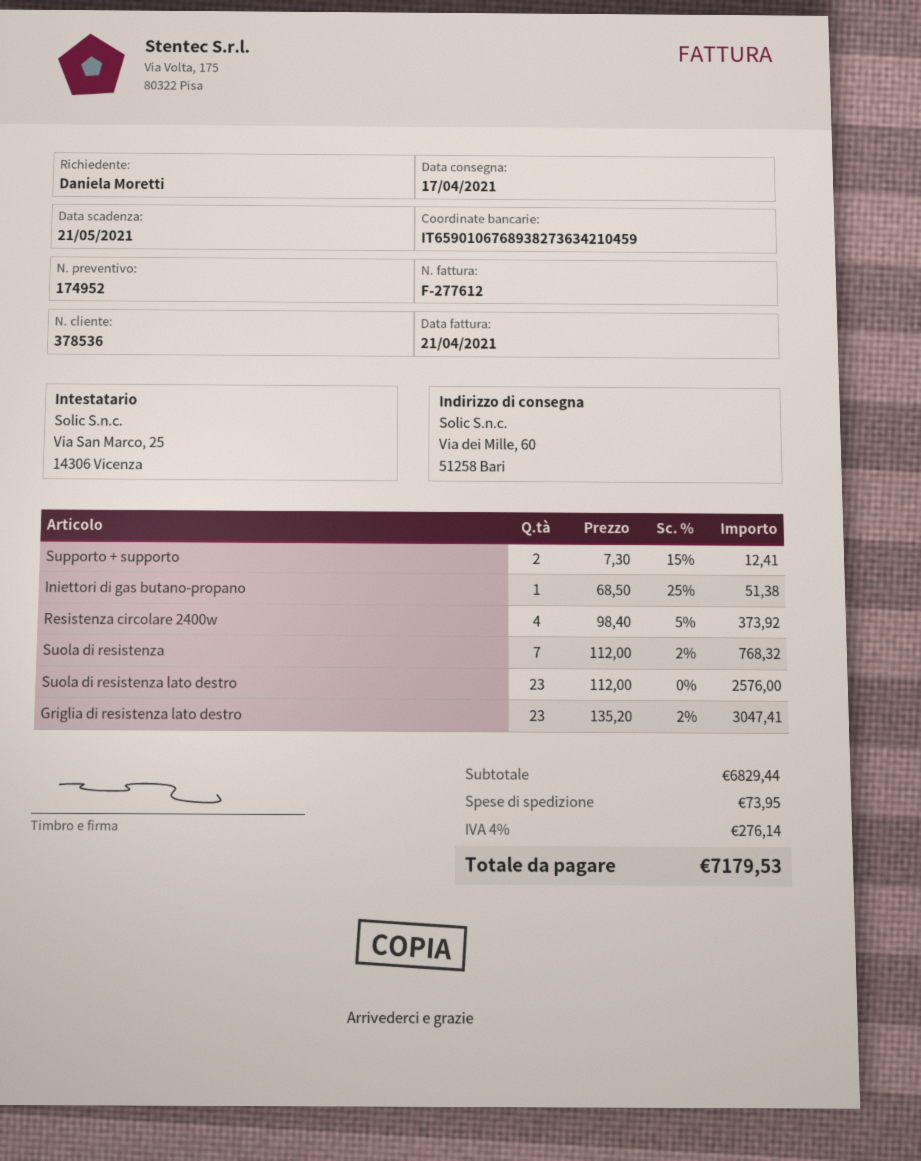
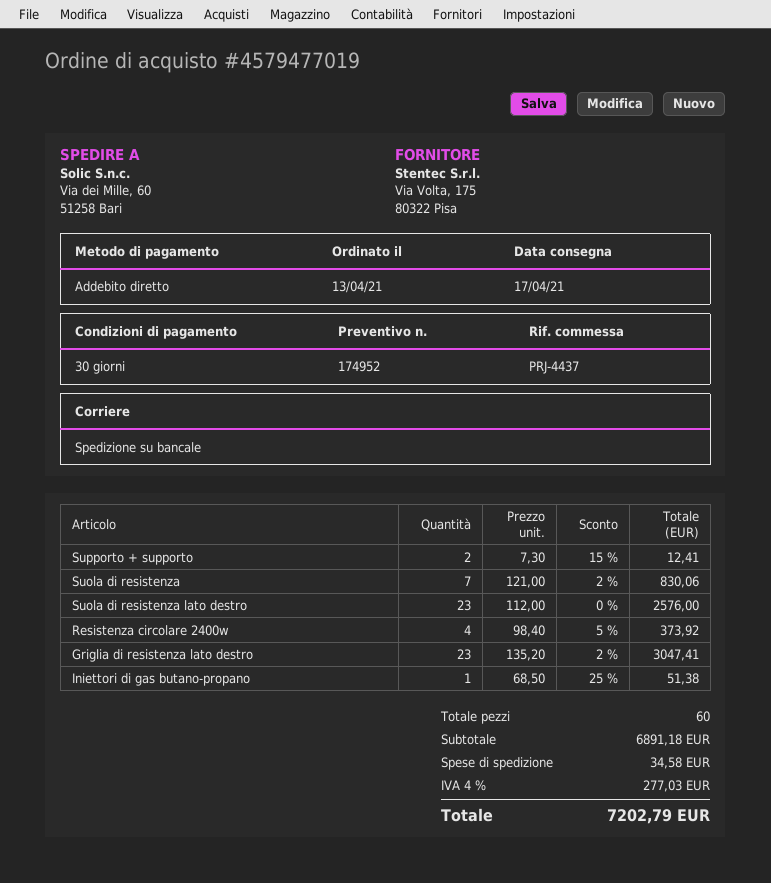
Suola di resistenza: 7 x 112.00 - 2% = 768.32 -> 7 x 121.00 - 2% = 830.06
subtotal: 6829.44 -> 6891.18
shipping: 73.95 -> 34.58
tax: 4% = 276.14 -> 4% = 277.03
total: 7179.53 -> 7202.79

